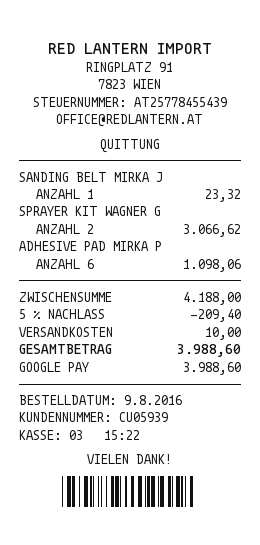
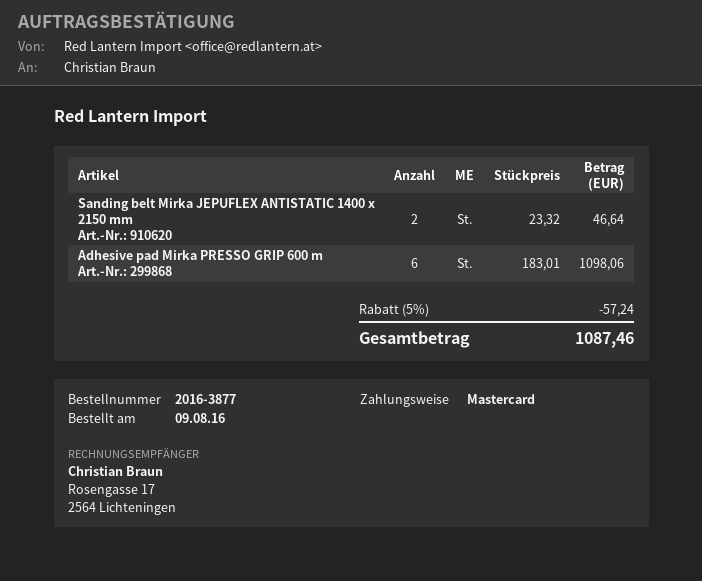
payment method: Google Pay -> Mastercard
SANDING BELT MIRKA J: 1 for 23.32 -> 2 for 46.64
SPRAYER KIT WAGNER G: 2 for 3066.62 -> none
discount: 5% = 209.40 -> 5% = 57.24
shipping: 10.00 -> none
total: 3988.60 -> 1087.46

